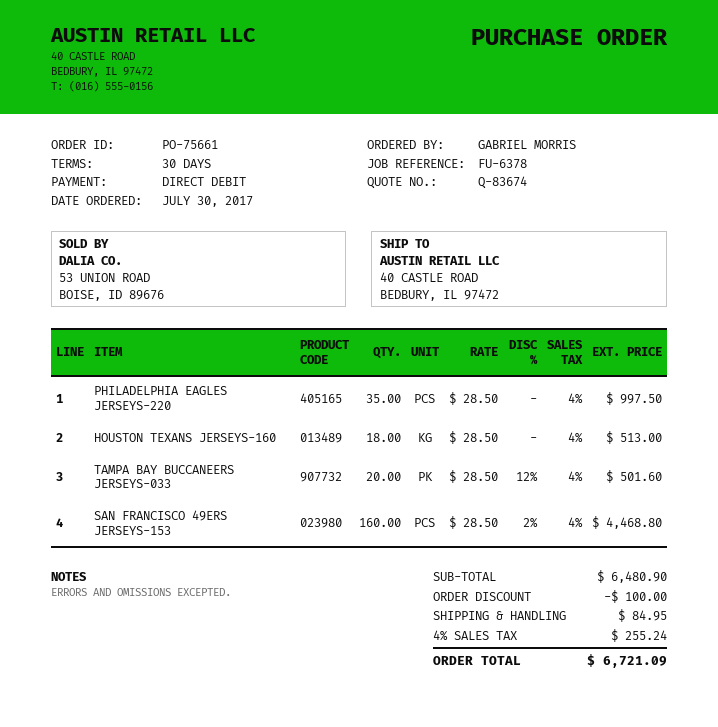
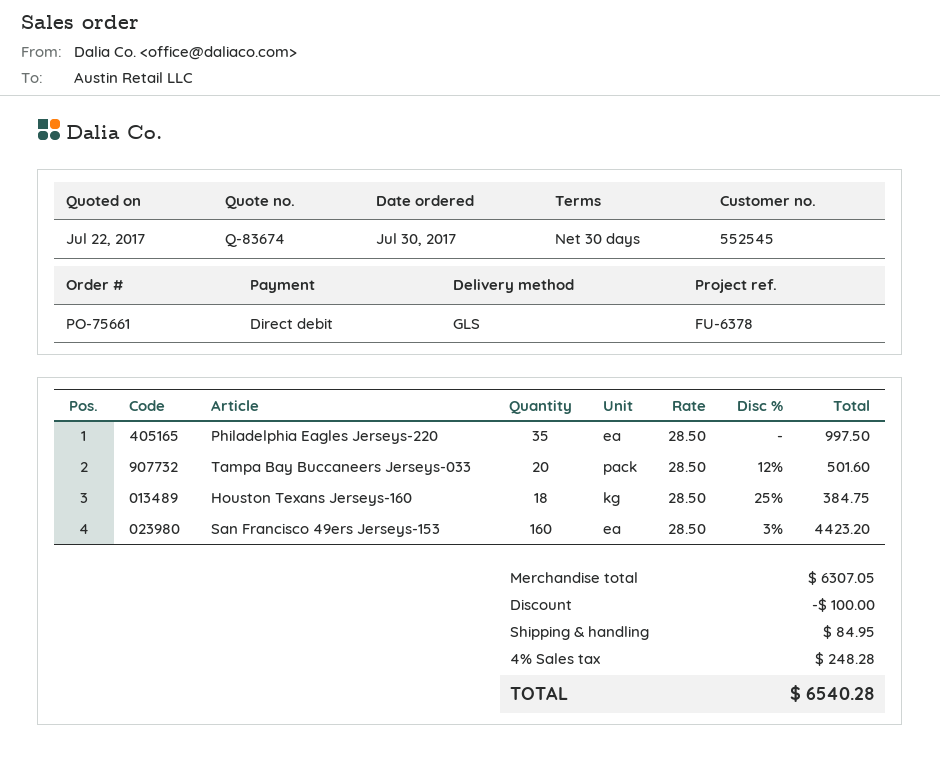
HOUSTON TEXANS JERSEYS-160: 18 x 28.50 = 513.00 -> 18 x 28.50 - 25% = 384.75
SAN FRANCISCO 49ERS JERSEYS-153: 160 x 28.50 - 2% = 4468.80 -> 160 x 28.50 - 3% = 4423.20
subtotal: 6480.90 -> 6307.05
tax: 4% = 255.24 -> 4% = 248.28
total: 6721.09 -> 6540.28

